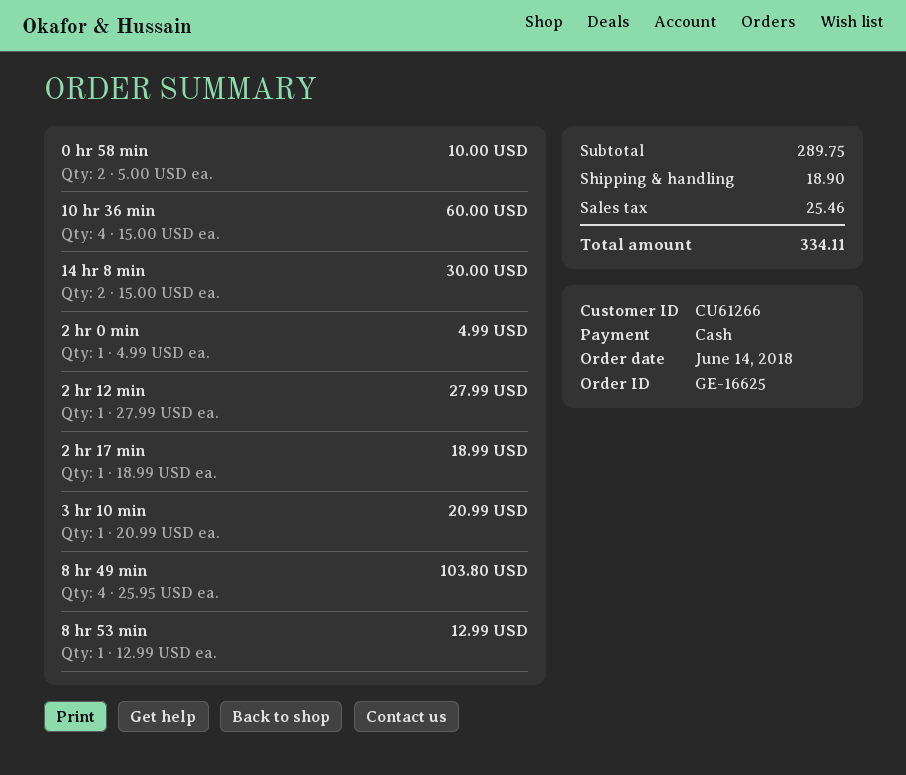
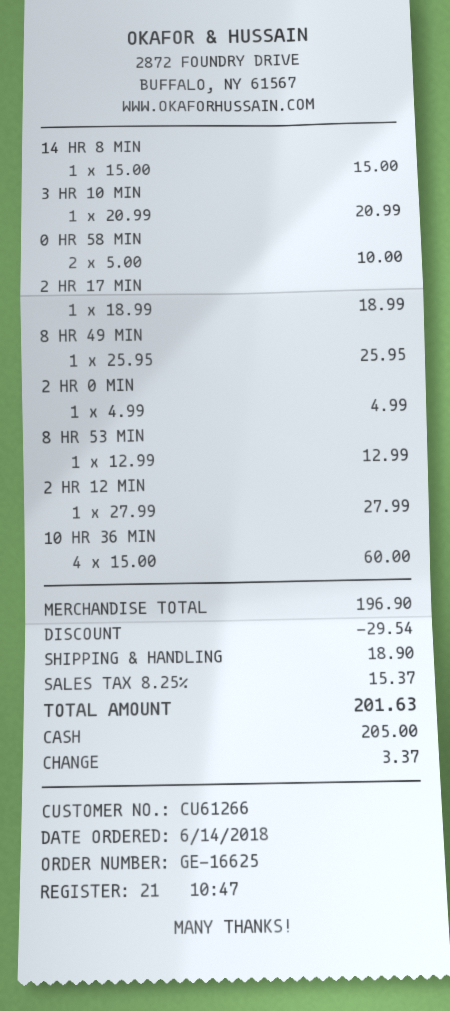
14 hr 8 min: 2 x 15.00 = 30.00 -> 1 x 15.00 = 15.00
8 hr 49 min: 4 x 25.95 = 103.80 -> 1 x 25.95 = 25.95
subtotal: 289.75 -> 196.90
discount: none -> 29.54
tax: 25.46 -> 15.37
total: 334.11 -> 201.63

